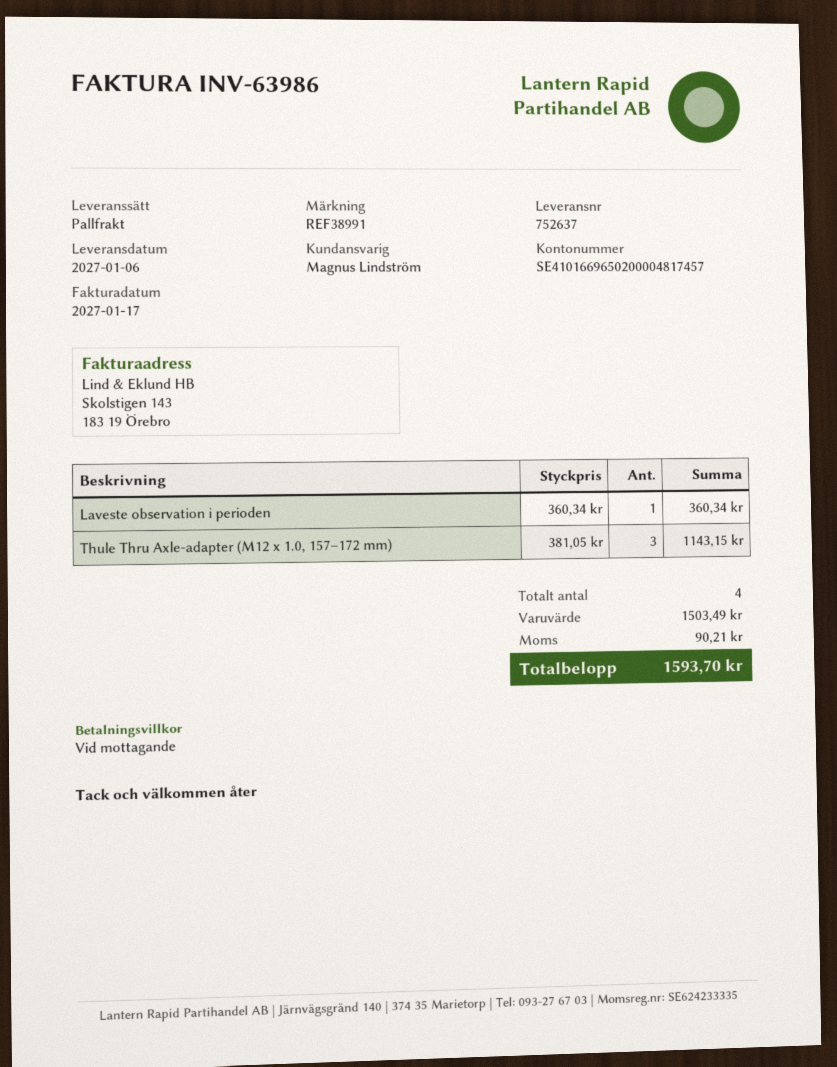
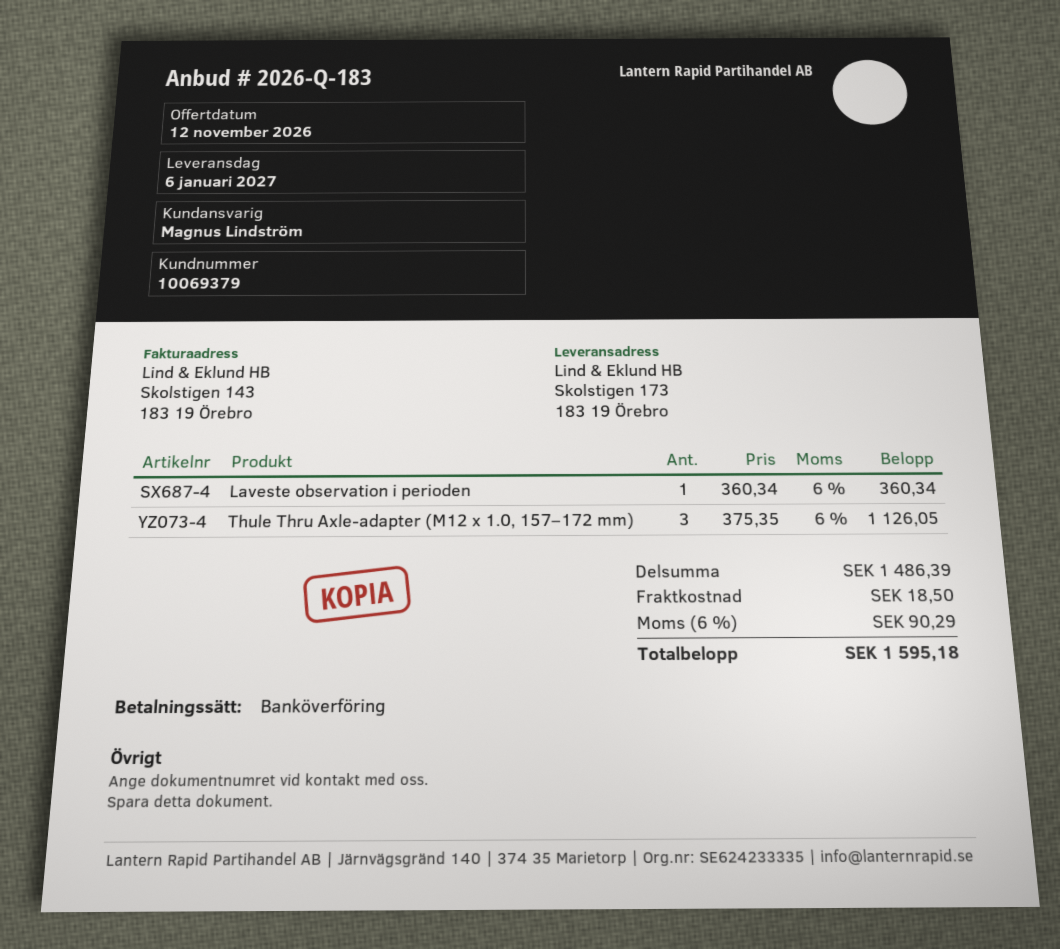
Thule Thru Axle-adapter (M12 x 1.0, 157–172 mm): 3 x 381.05 = 1143.15 -> 3 x 375.35 = 1126.05
subtotal: 1503.49 -> 1486.39
shipping: none -> 18.50
tax: 90.21 -> 90.29
total: 1593.70 -> 1595.18

